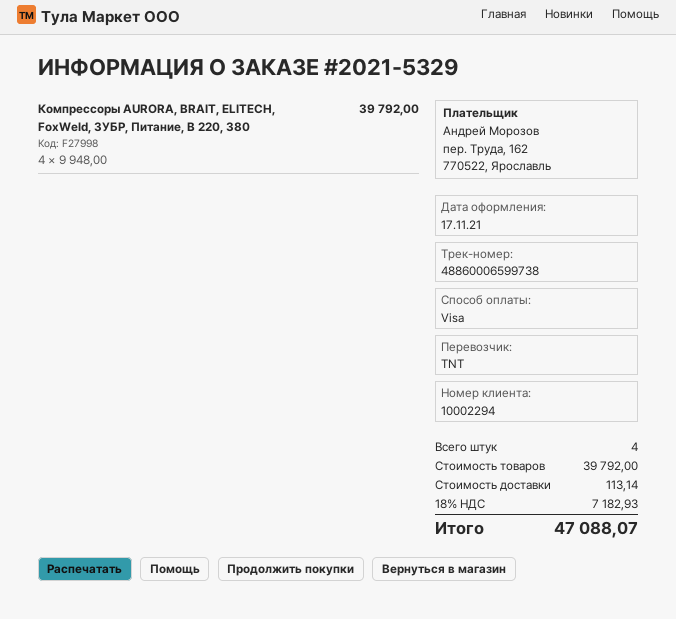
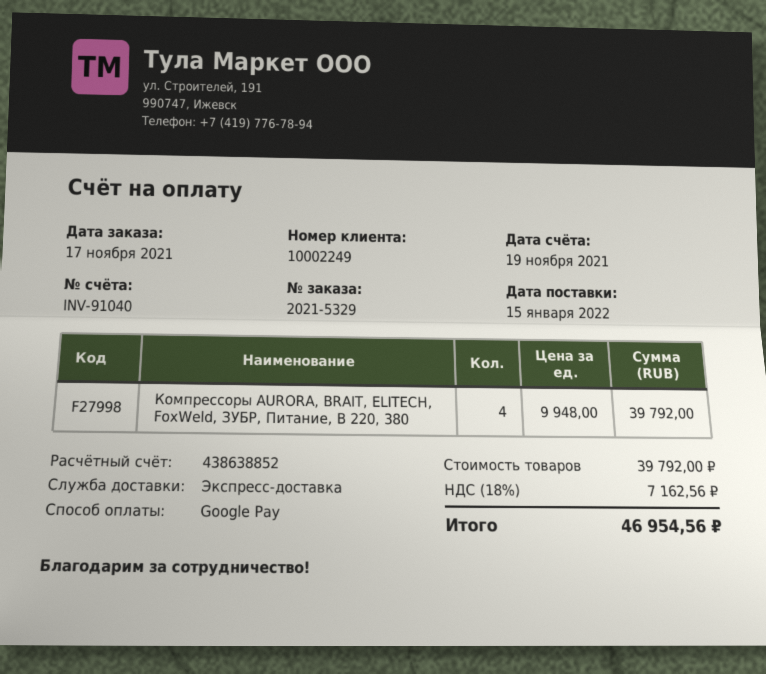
customer number: 10002294 -> 10002249
payment method: Visa -> Google Pay
shipping method: TNT -> express
shipping: 113.14 -> none
tax: 18% = 7182.93 -> 18% = 7162.56
total: 47088.07 -> 46954.56

